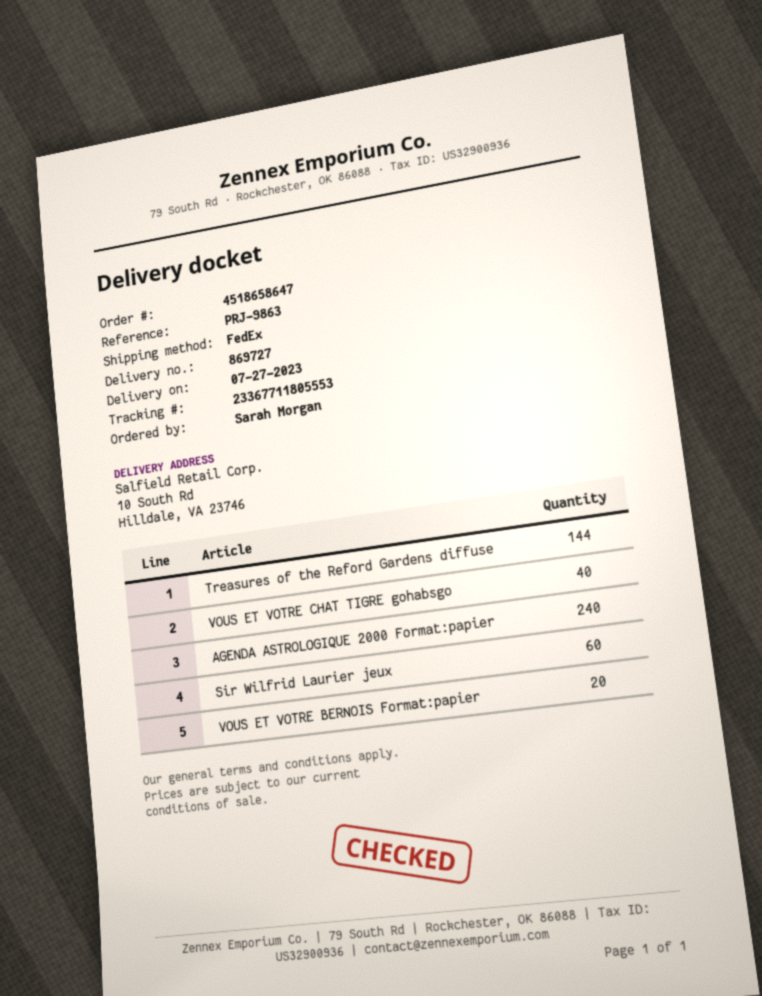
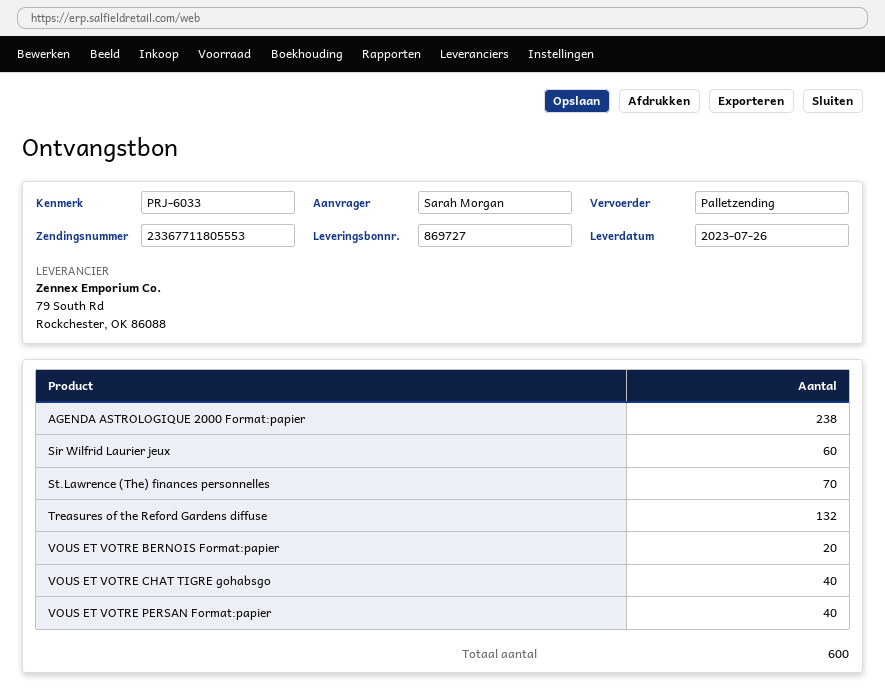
delivery date: 2023-07-27 -> 2023-07-26
reference: PRJ-9863 -> PRJ-6033
shipping method: FedEx -> pallet freight
Treasures of the Reford Gardens diffuse: 144 -> 132
AGENDA ASTROLOGIQUE 2000 Format:papier: 240 -> 238
St.Lawrence (The) finances personnelles: none -> 70
VOUS ET VOTRE PERSAN Format:papier: none -> 40

